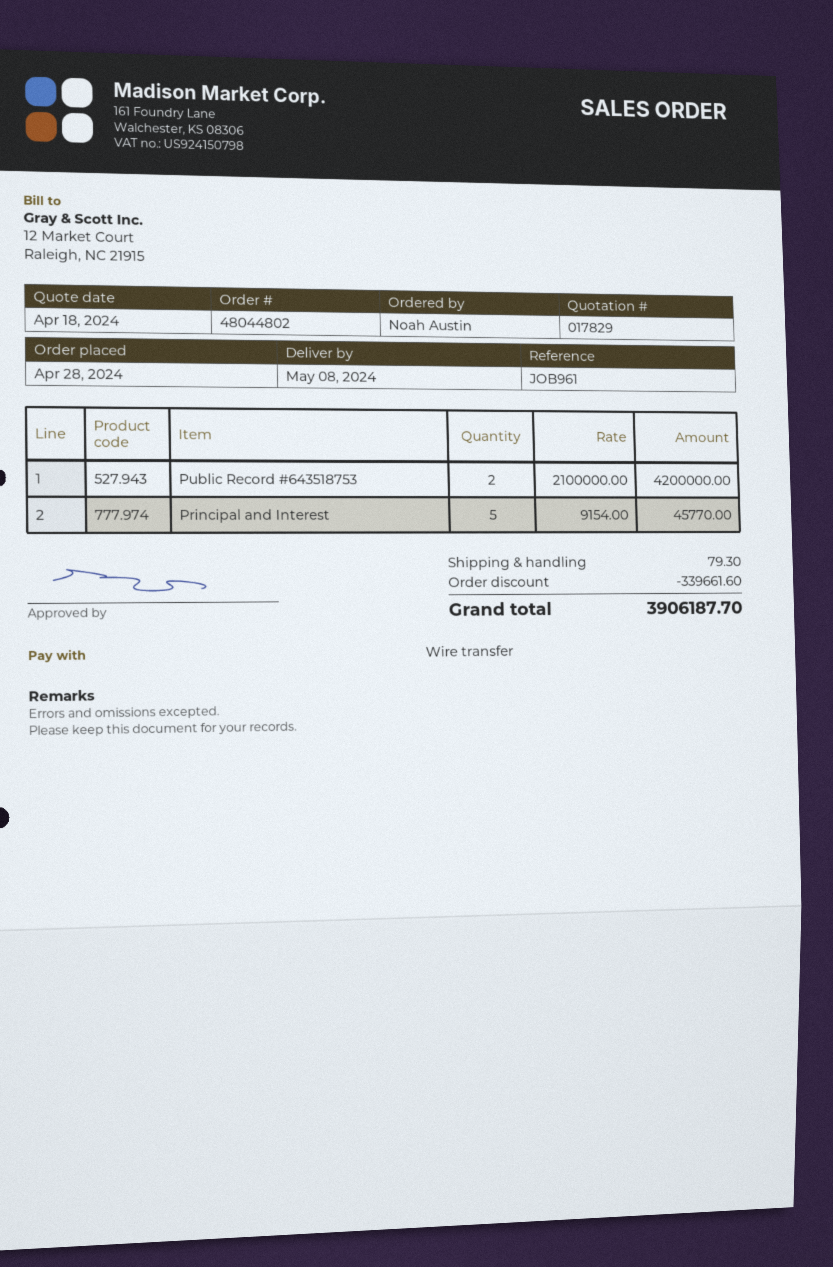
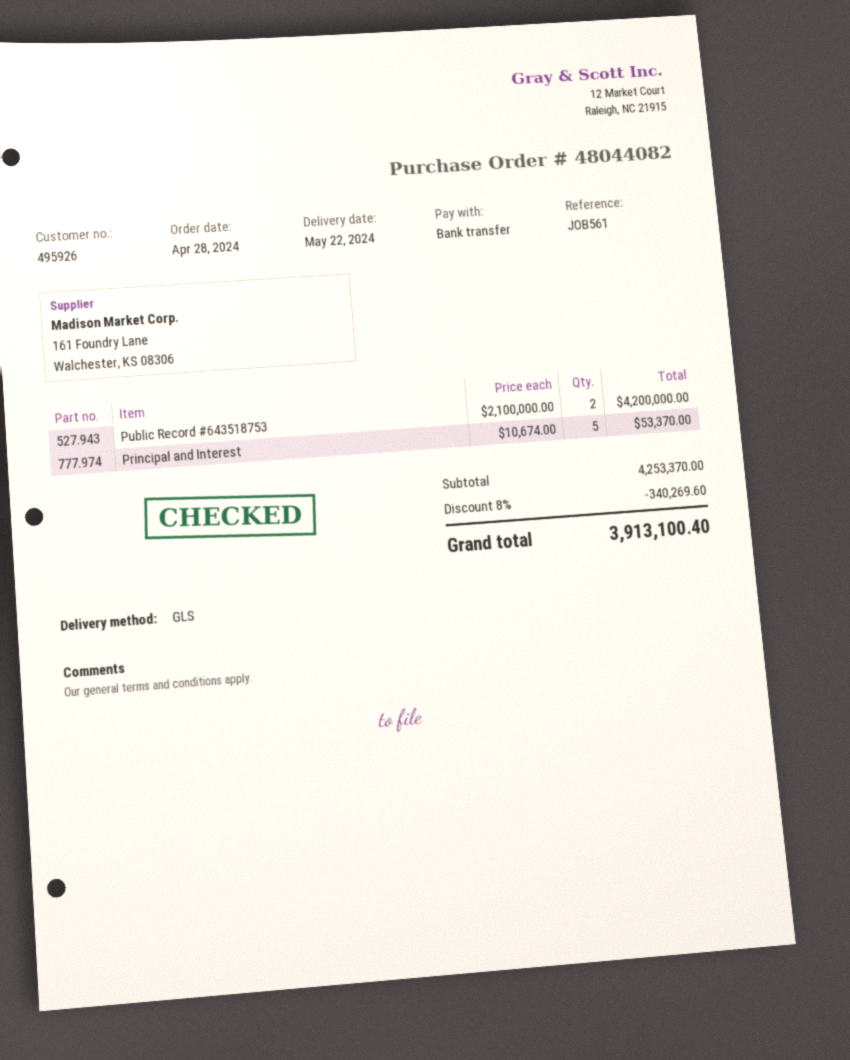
order number: 48044802 -> 48044082
delivery date: 2024-05-08 -> 2024-05-22
reference: JOB961 -> JOB561
Principal and Interest: 5 x 9154.00 = 45770.00 -> 5 x 10674.00 = 53370.00
discount: 339661.60 -> 340269.60
shipping: 79.30 -> none
total: 3906187.70 -> 3913100.40

